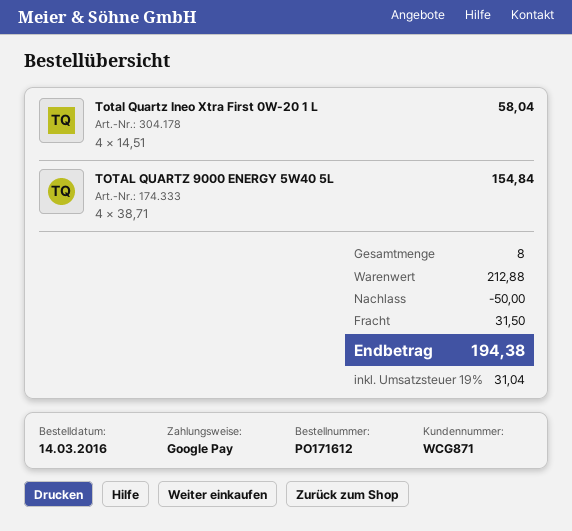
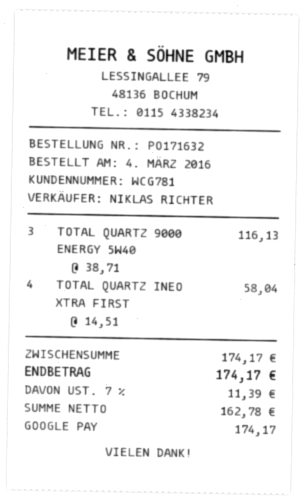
order number: PO171612 -> PO171632
order date: 2016-03-14 -> 2016-03-04
customer number: WCG871 -> WCG781
TOTAL QUARTZ 9000 ENERGY 5W40 5L: 4 x 38.71 = 154.84 -> 3 x 38.71 = 116.13
subtotal: 212.88 -> 174.17
discount: 50.00 -> none
shipping: 31.50 -> none
tax: 19% = 31.04 -> 7% = 11.39
total: 194.38 -> 174.17

